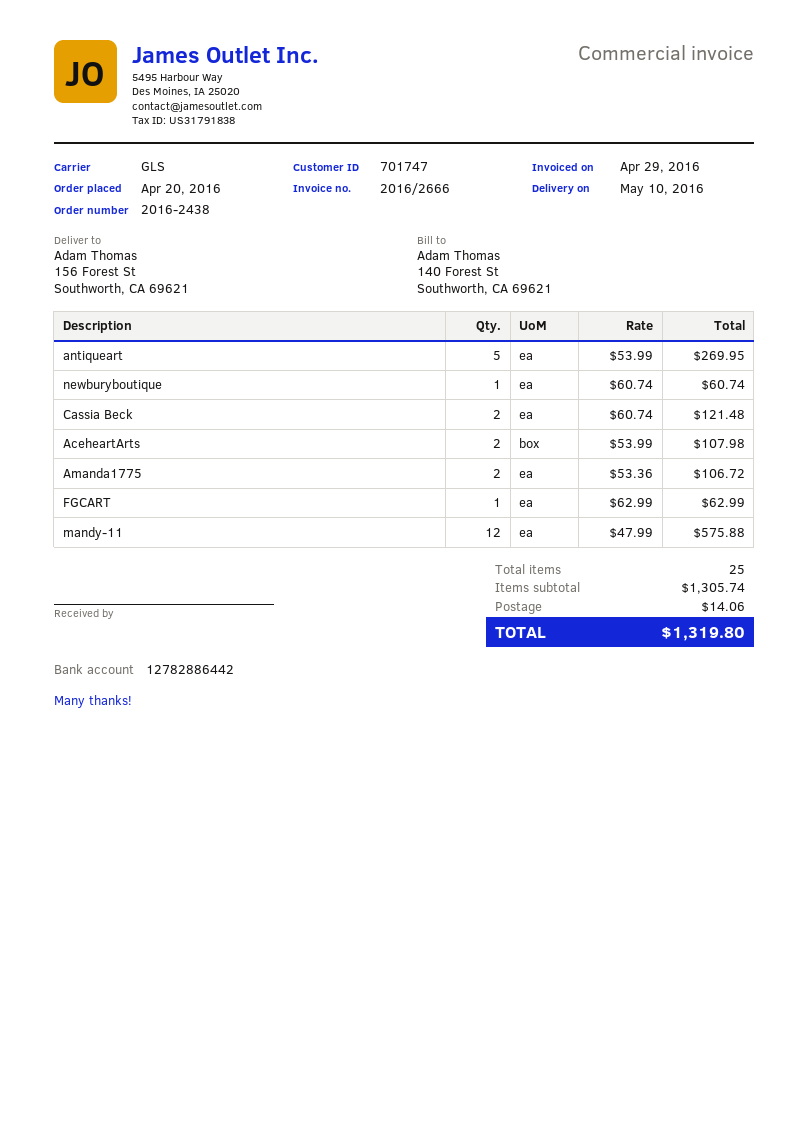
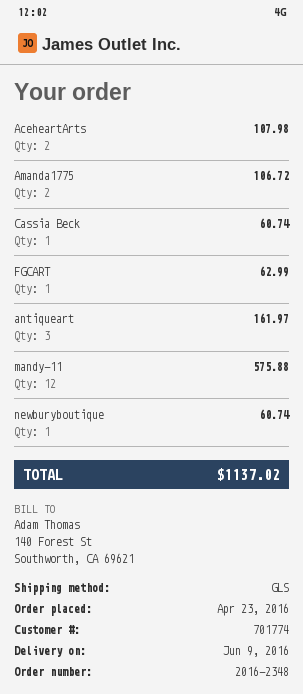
order number: 2016-2438 -> 2016-2348
order date: 2016-04-20 -> 2016-04-23
delivery date: 2016-05-10 -> 2016-06-09
customer number: 701747 -> 701774
antiqueart: 5 for 269.95 -> 3 for 161.97
Cassia Beck: 2 for 121.48 -> 1 for 60.74
shipping: 14.06 -> none
total: 1319.80 -> 1137.02

